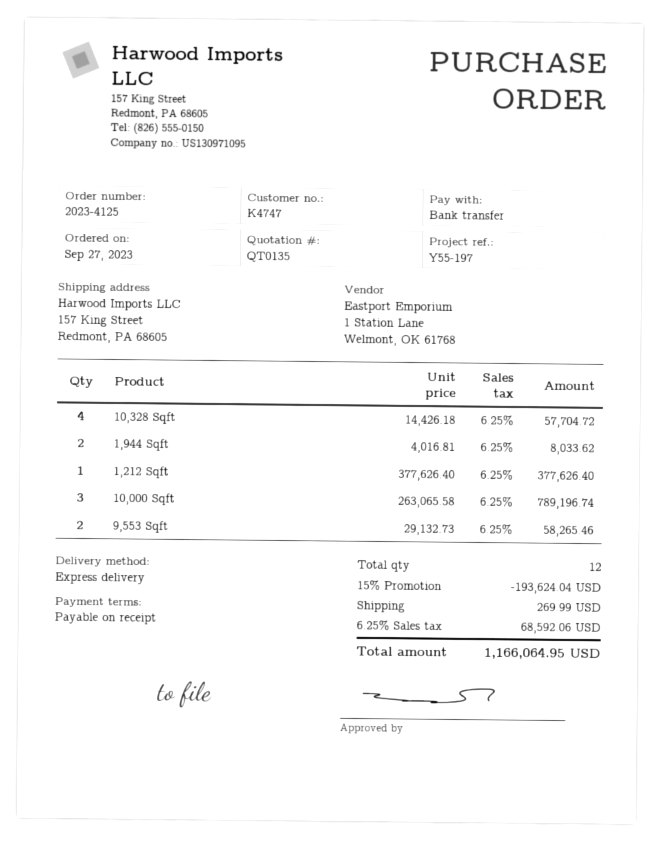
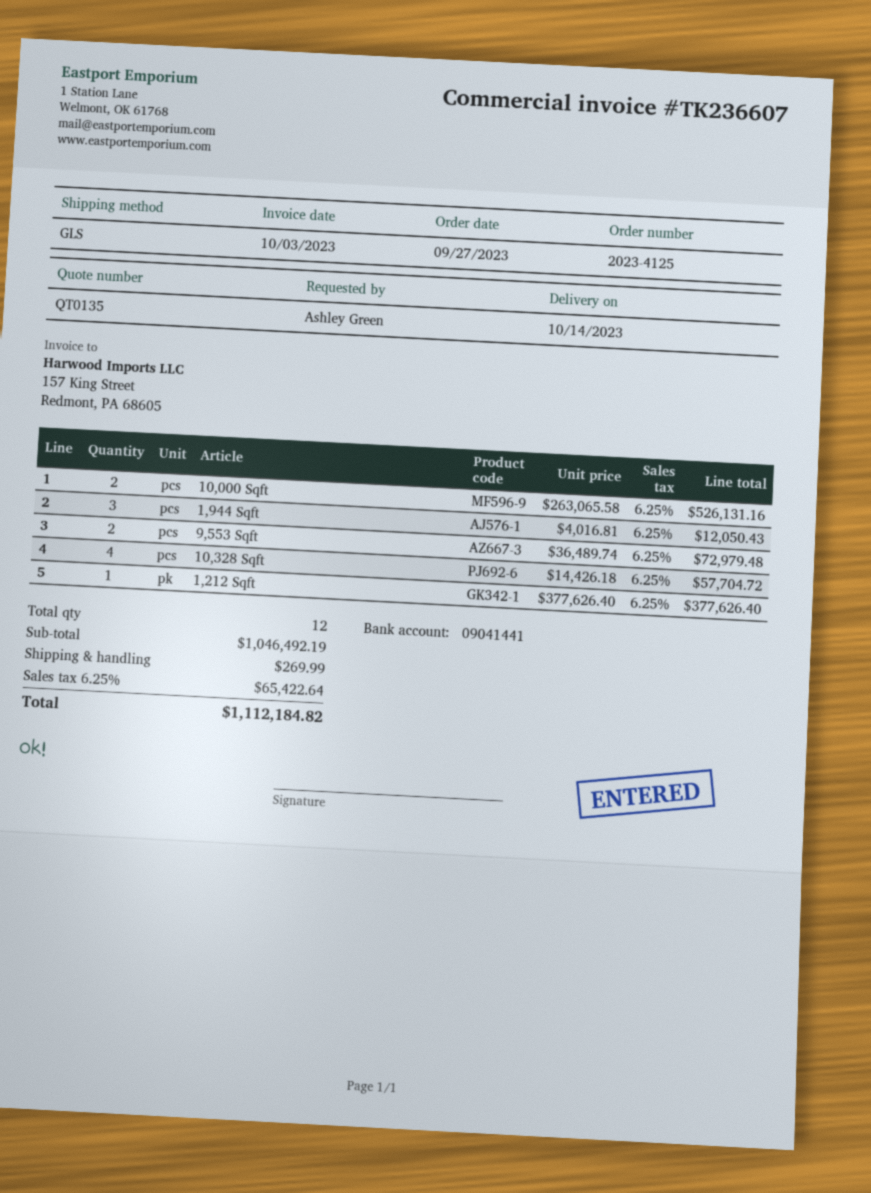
shipping method: express -> GLS
1,944 Sqft: 2 x 4016.81 = 8033.62 -> 3 x 4016.81 = 12050.43
10,000 Sqft: 3 x 263065.58 = 789196.74 -> 2 x 263065.58 = 526131.16
9,553 Sqft: 2 x 29132.73 = 58265.46 -> 2 x 36489.74 = 72979.48
discount: 15% = 193624.04 -> none
tax: 6.25% = 68592.06 -> 6.25% = 65422.64
total: 1166064.95 -> 1112184.82

